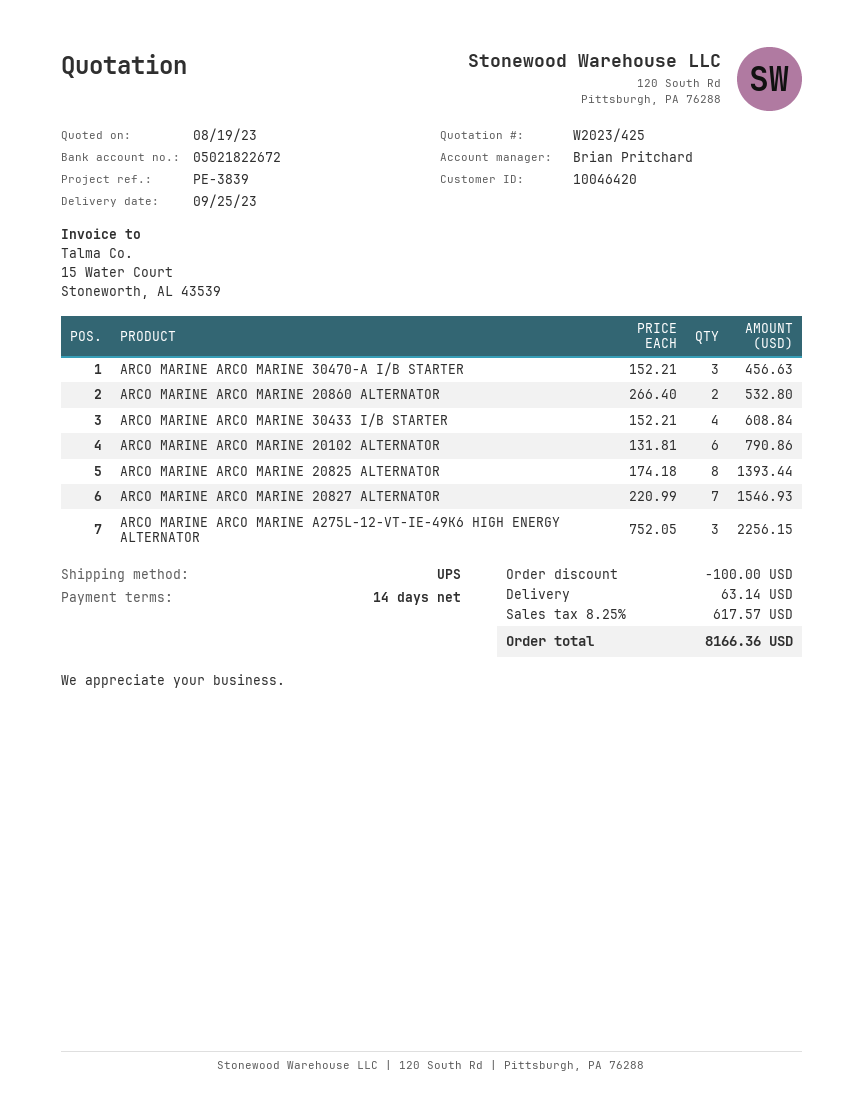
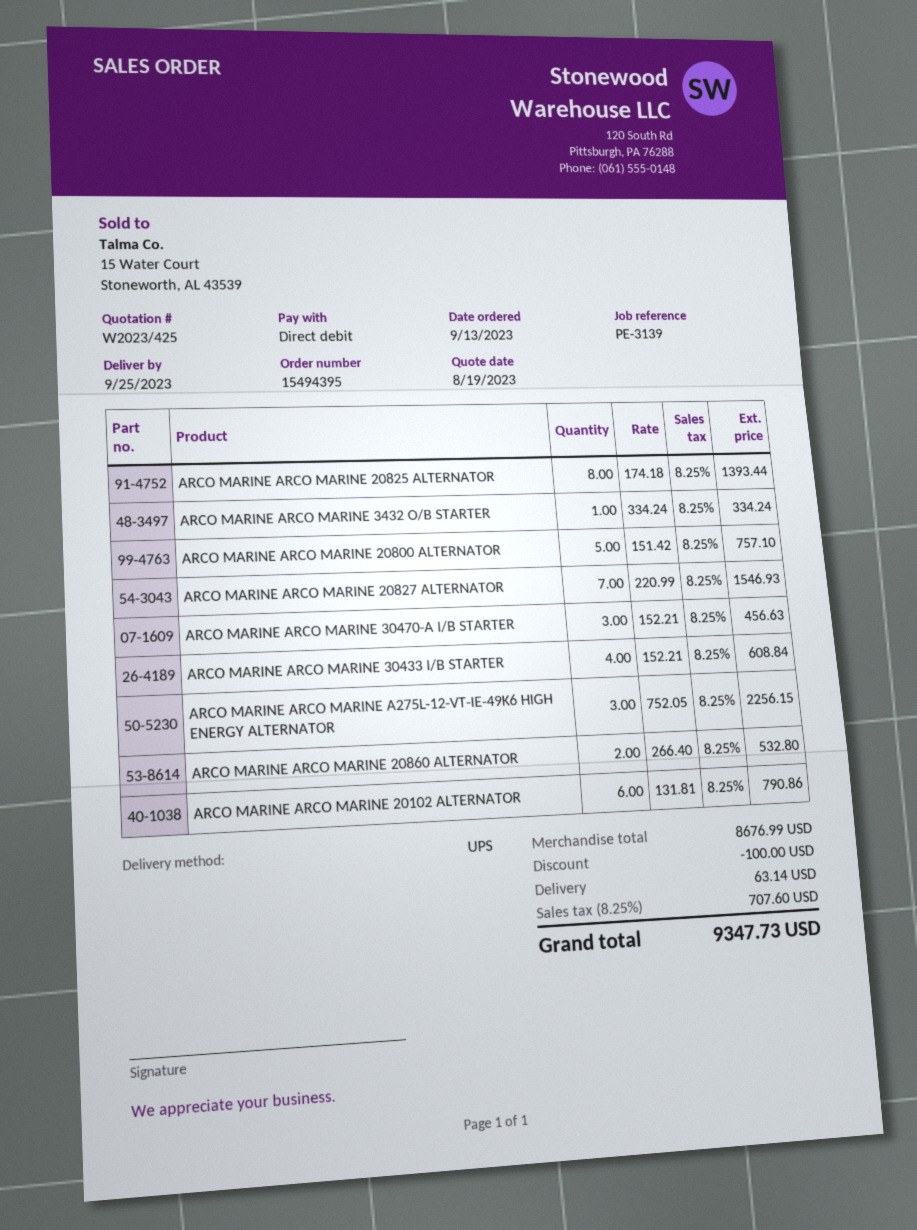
reference: PE-3839 -> PE-3139
ARCO MARINE ARCO MARINE 3432 O/B STARTER: none -> 1 x 334.24 = 334.24
ARCO MARINE ARCO MARINE 20800 ALTERNATOR: none -> 5 x 151.42 = 757.10
tax: 8.25% = 617.57 -> 8.25% = 707.60
total: 8166.36 -> 9347.73

